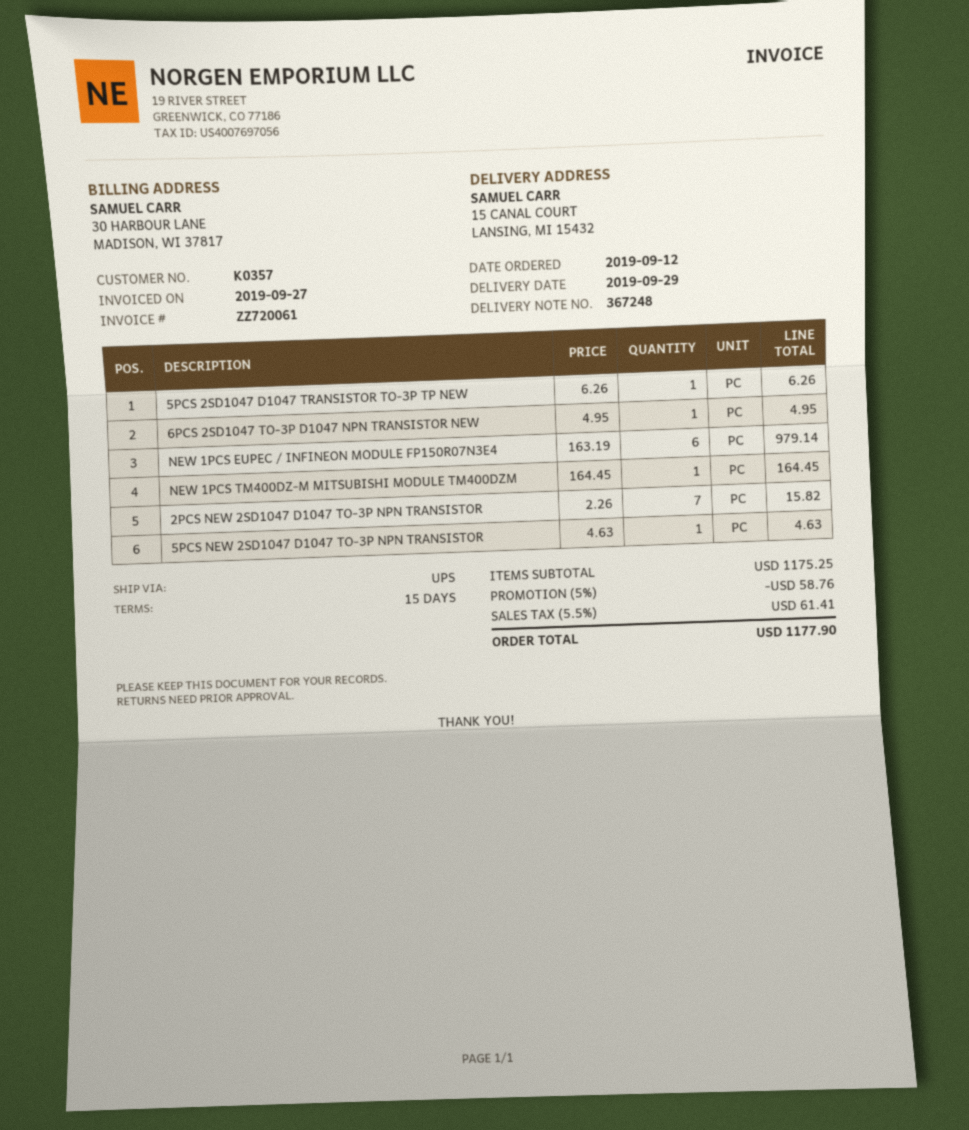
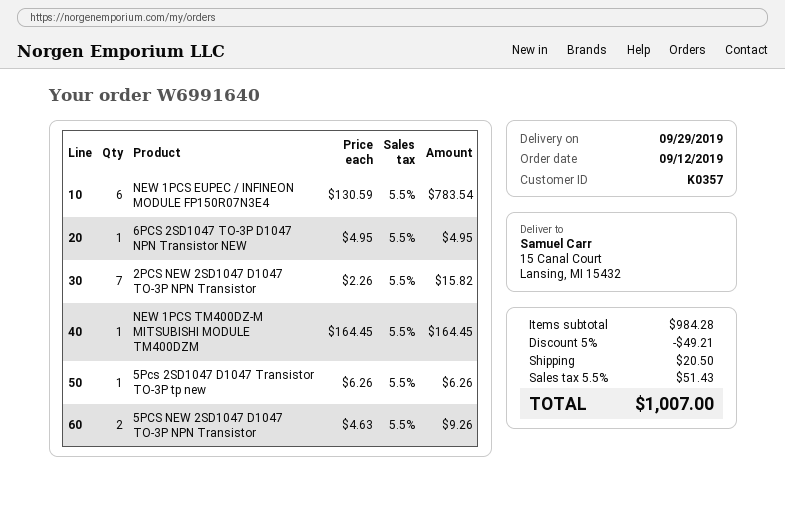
NEW 1PCS EUPEC / INFINEON MODULE FP150R07N3E4: 6 x 163.19 = 979.14 -> 6 x 130.59 = 783.54
5PCS NEW 2SD1047 D1047 TO-3P NPN TRANSISTOR: 1 x 4.63 = 4.63 -> 2 x 4.63 = 9.26
subtotal: 1175.25 -> 984.28
discount: 5% = 58.76 -> 5% = 49.21
shipping: none -> 20.50
tax: 5.5% = 61.41 -> 5.5% = 51.43
total: 1177.90 -> 1007.00

